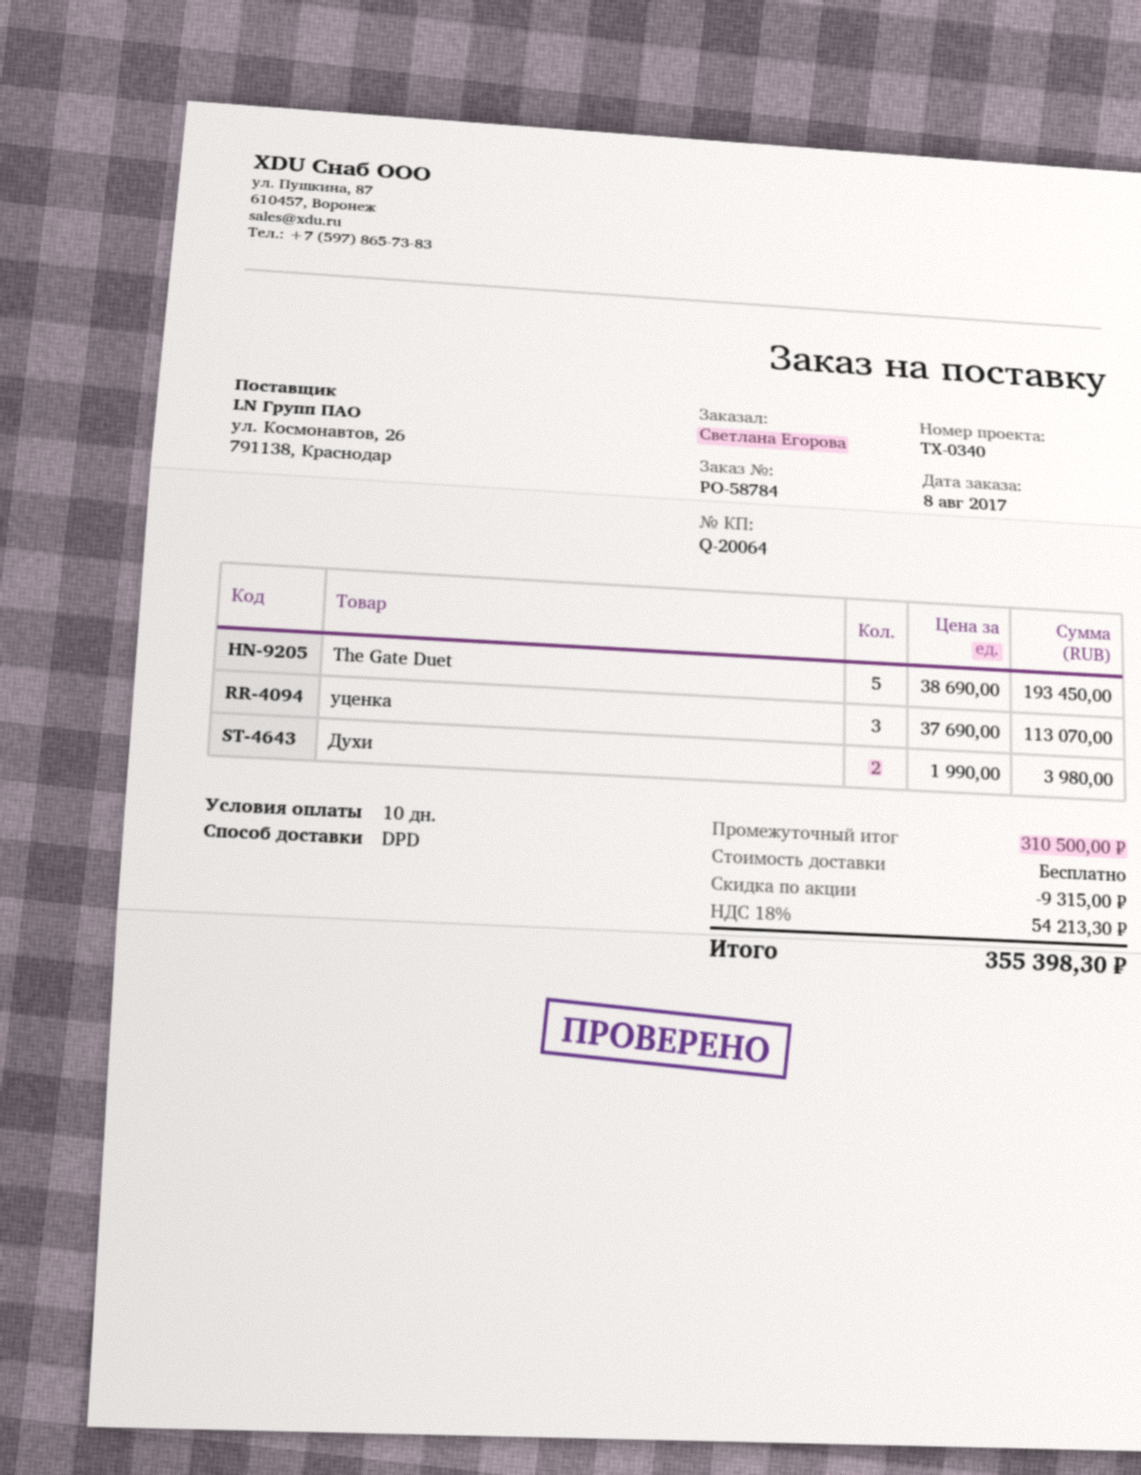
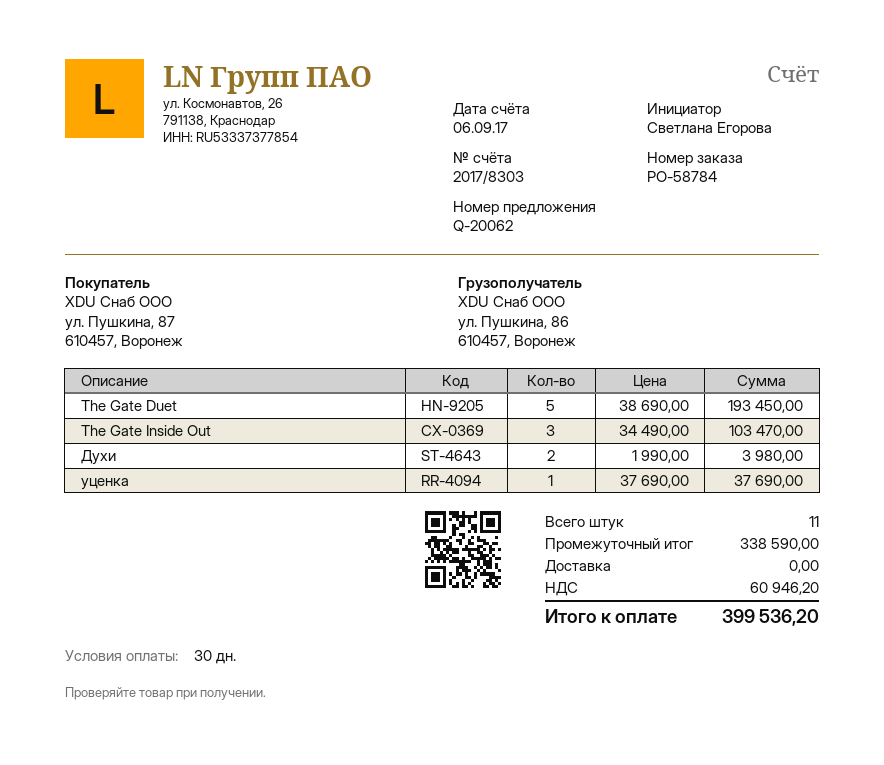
quote number: Q-20064 -> Q-20062
payment terms: 10 days -> 30 days
уценка: 3 x 37690.00 = 113070.00 -> 1 x 37690.00 = 37690.00
The Gate Inside Out: none -> 3 x 34490.00 = 103470.00
subtotal: 310500.00 -> 338590.00
discount: 9315.00 -> none
tax: 54213.30 -> 60946.20
total: 355398.30 -> 399536.20

